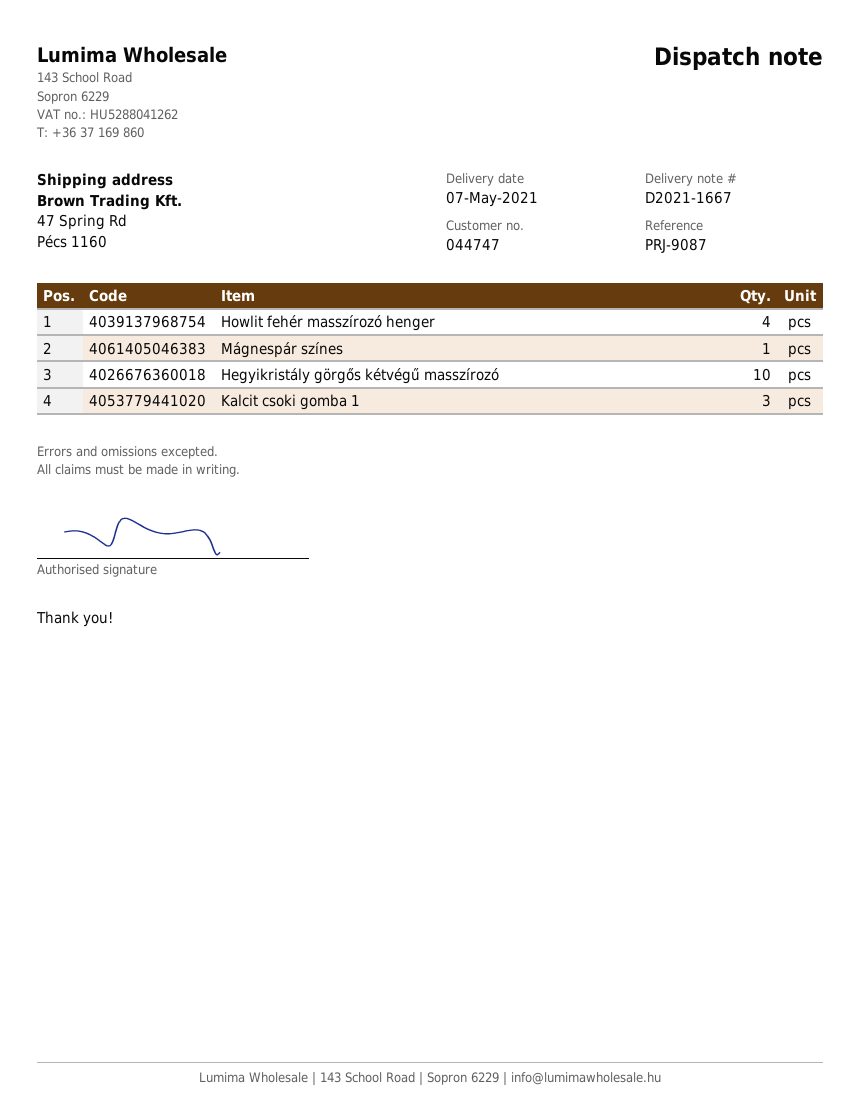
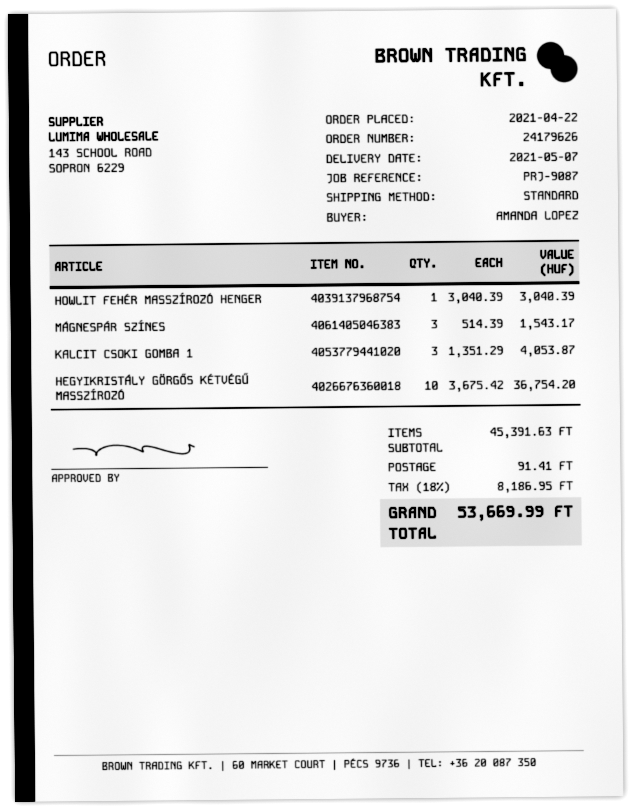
Howlit fehér masszírozó henger: 4 -> 1
Mágnespár színes: 1 -> 3

